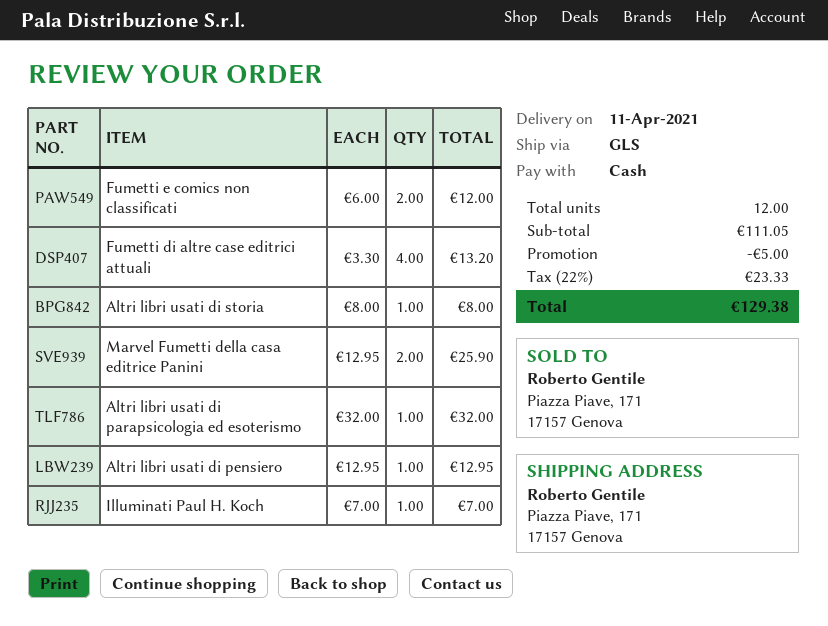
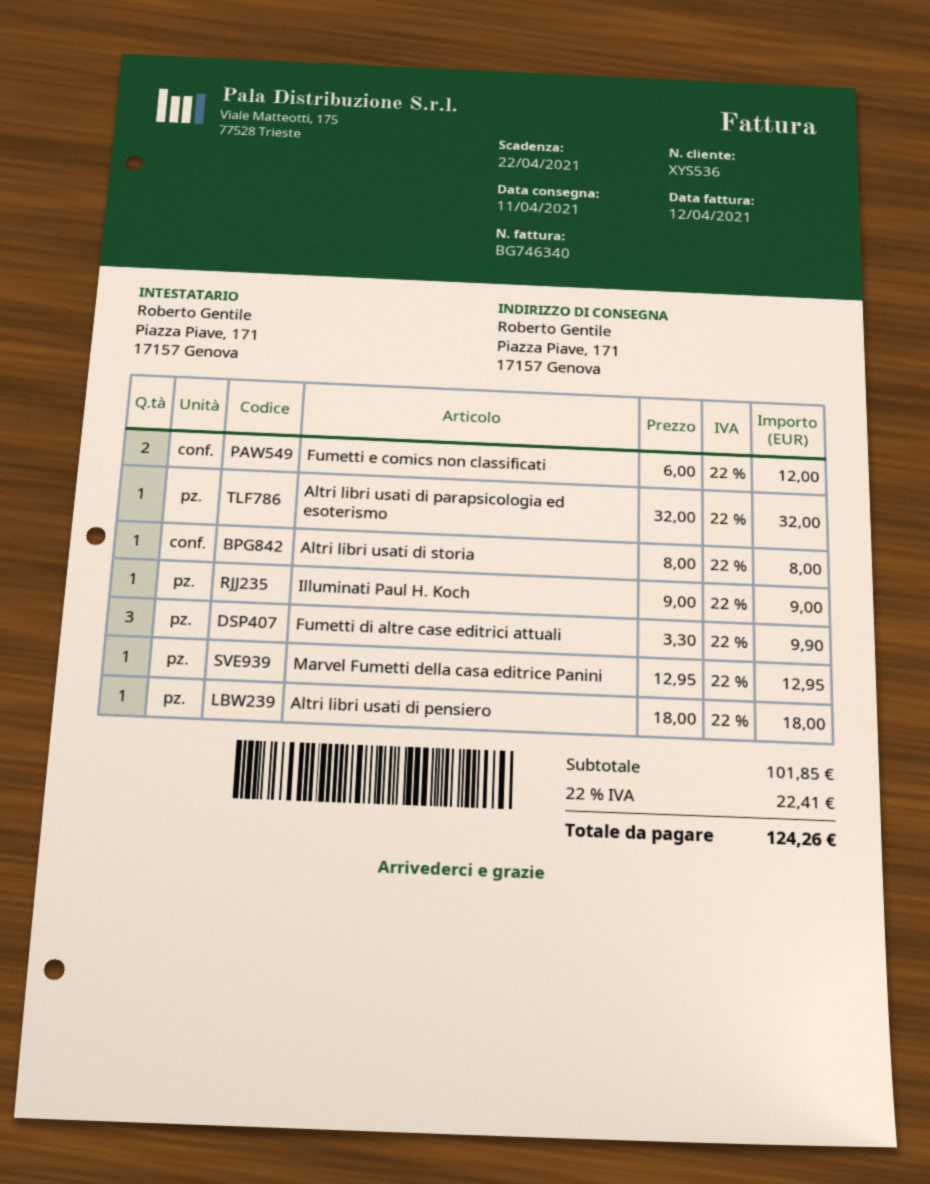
Fumetti di altre case editrici attuali: 4 x 3.30 = 13.20 -> 3 x 3.30 = 9.90
Marvel Fumetti della casa editrice Panini: 2 x 12.95 = 25.90 -> 1 x 12.95 = 12.95
Altri libri usati di pensiero: 1 x 12.95 = 12.95 -> 1 x 18.00 = 18.00
Illuminati Paul H. Koch: 1 x 7.00 = 7.00 -> 1 x 9.00 = 9.00
subtotal: 111.05 -> 101.85
discount: 5.00 -> none
tax: 22% = 23.33 -> 22% = 22.41
total: 129.38 -> 124.26

